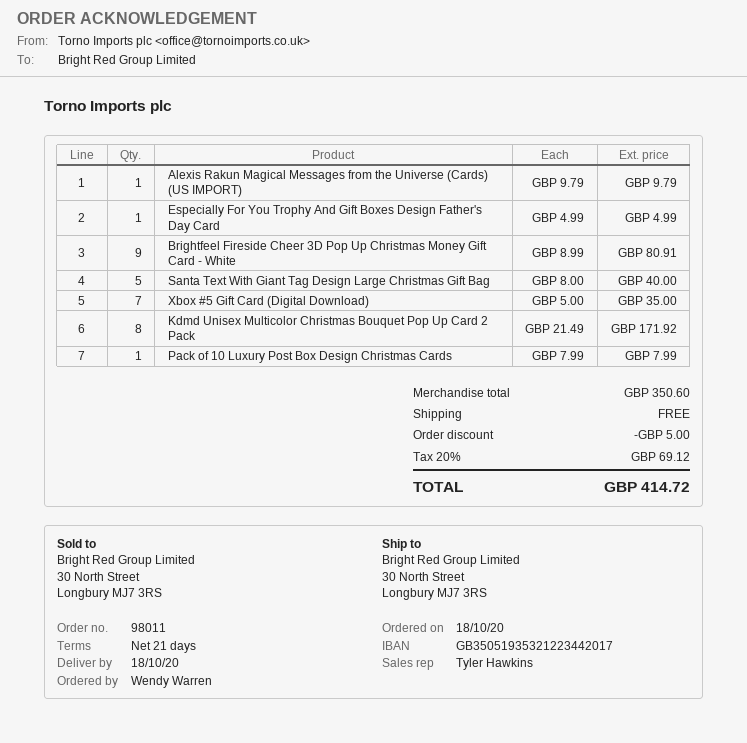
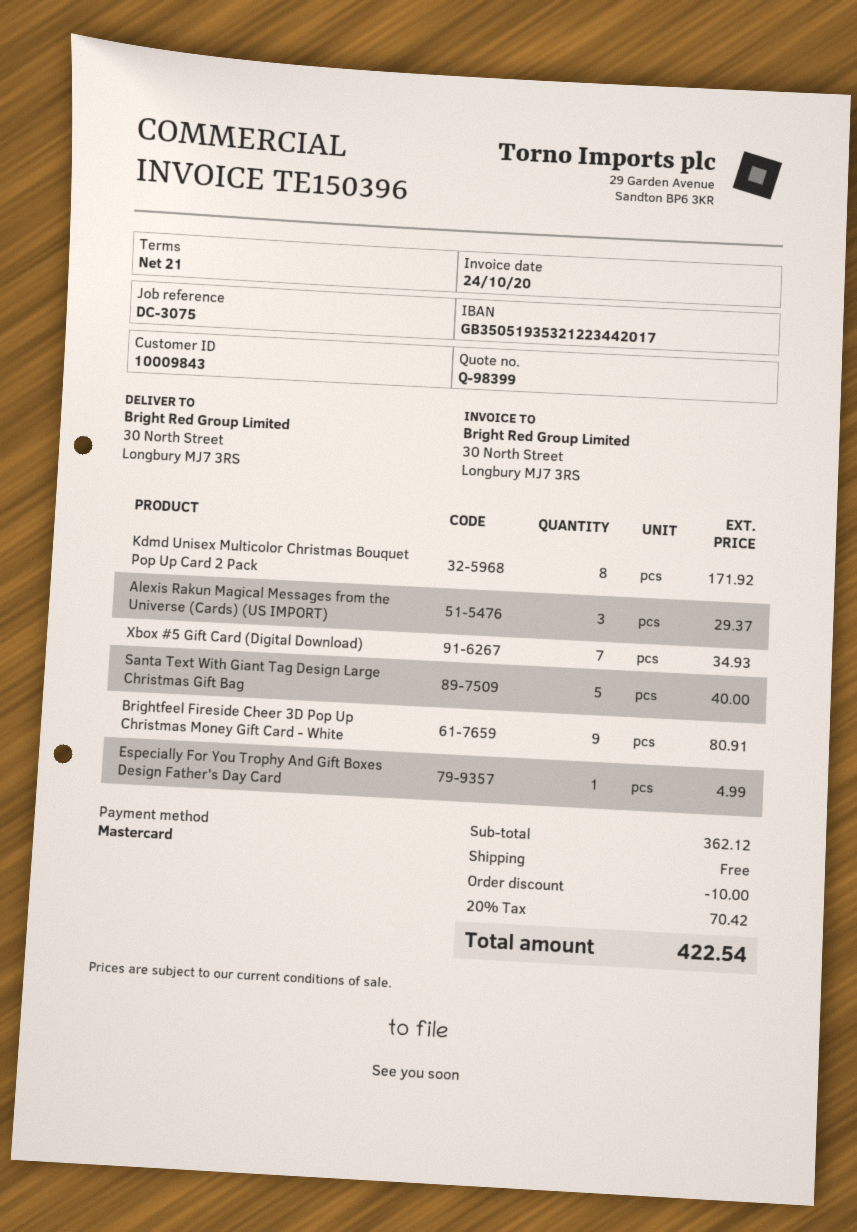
Alexis Rakun Magical Messages from the Universe (Cards) (US IMPORT): 1 for 9.79 -> 3 for 29.37
Xbox #5 Gift Card (Digital Download): 7 for 35.00 -> 7 for 34.93
Pack of 10 Luxury Post Box Design Christmas Cards: 1 for 7.99 -> none
subtotal: 350.60 -> 362.12
discount: 5.00 -> 10.00
tax: 20% = 69.12 -> 20% = 70.42
total: 414.72 -> 422.54

